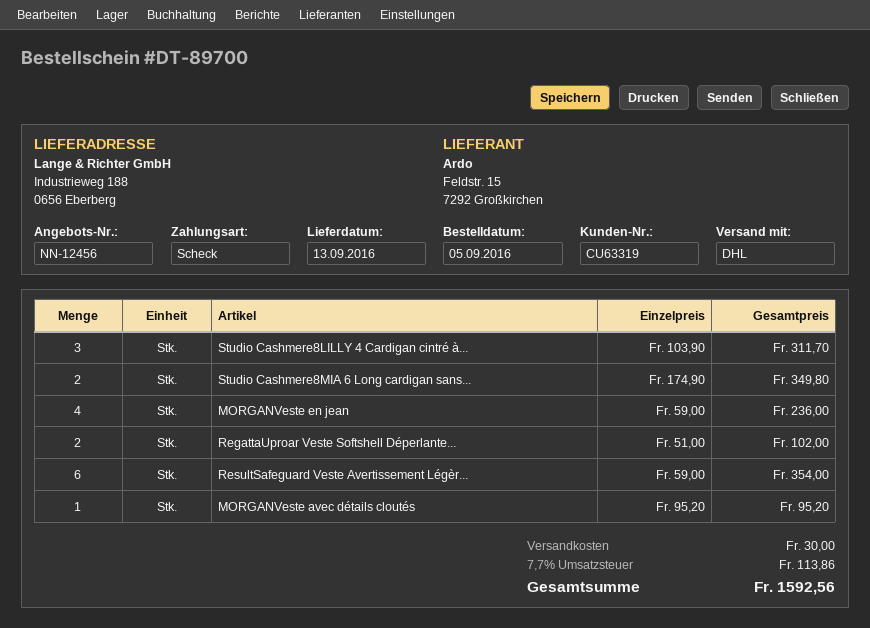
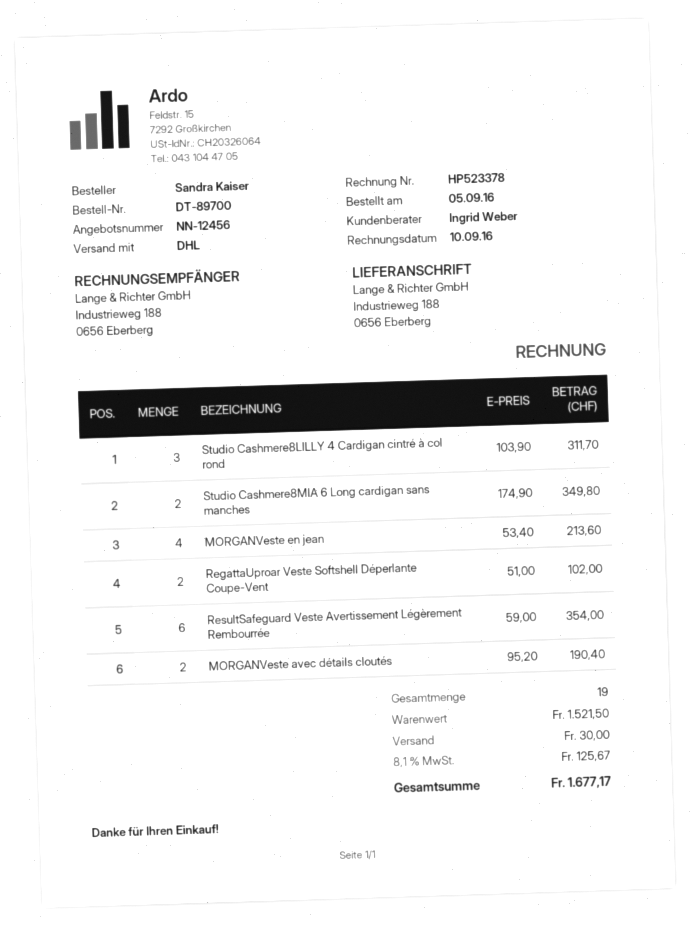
MORGANVeste en jean: 4 x 59.00 = 236.00 -> 4 x 53.40 = 213.60
MORGANVeste avec détails cloutés: 1 x 95.20 = 95.20 -> 2 x 95.20 = 190.40
tax: 7.7% = 113.86 -> 8.1% = 125.67
total: 1592.56 -> 1677.17

